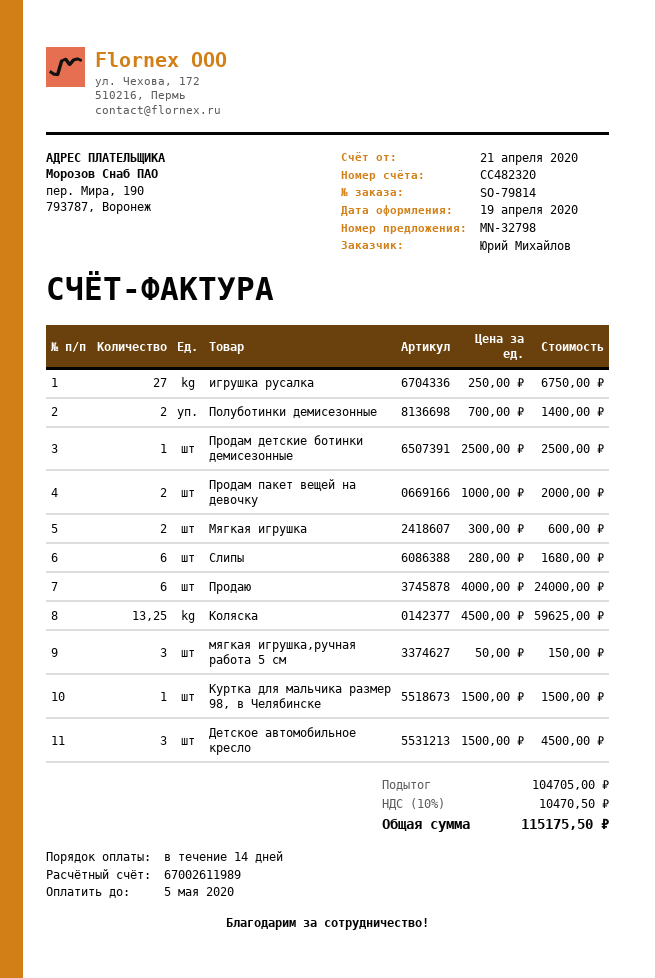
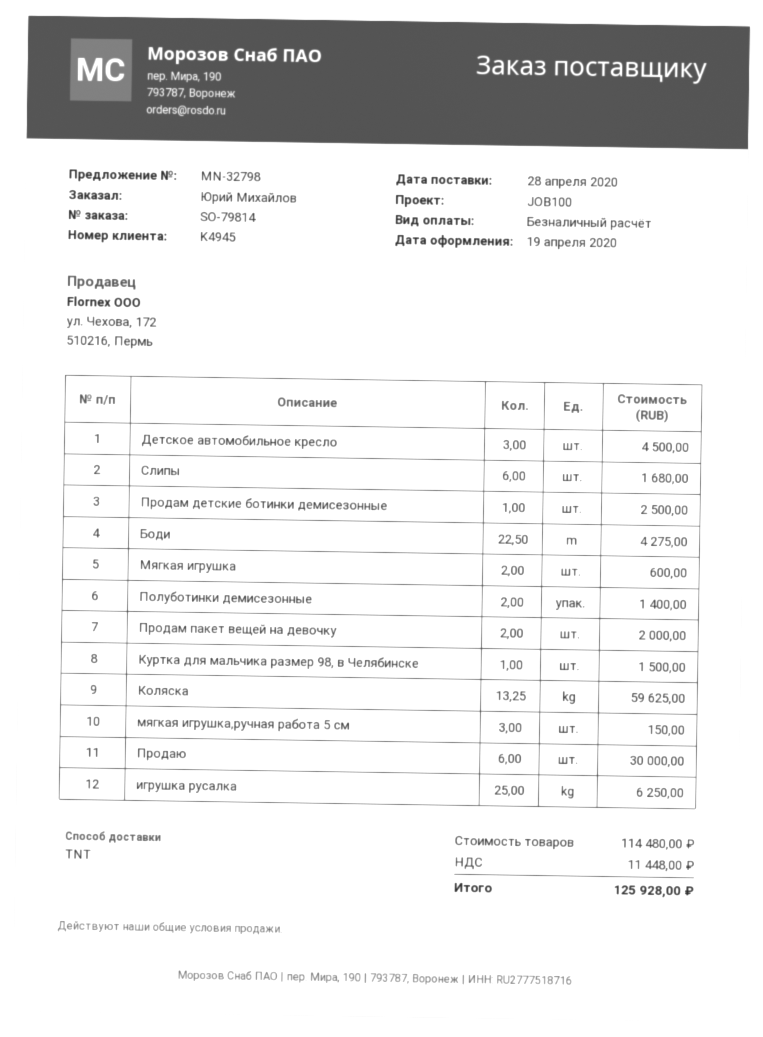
игрушка русалка: 27 for 6750.00 -> 25 for 6250.00
Продаю: 6 for 24000.00 -> 6 for 30000.00
Боди: none -> 22.5 for 4275.00
subtotal: 104705.00 -> 114480.00
tax: 10470.50 -> 11448.00
total: 115175.50 -> 125928.00

